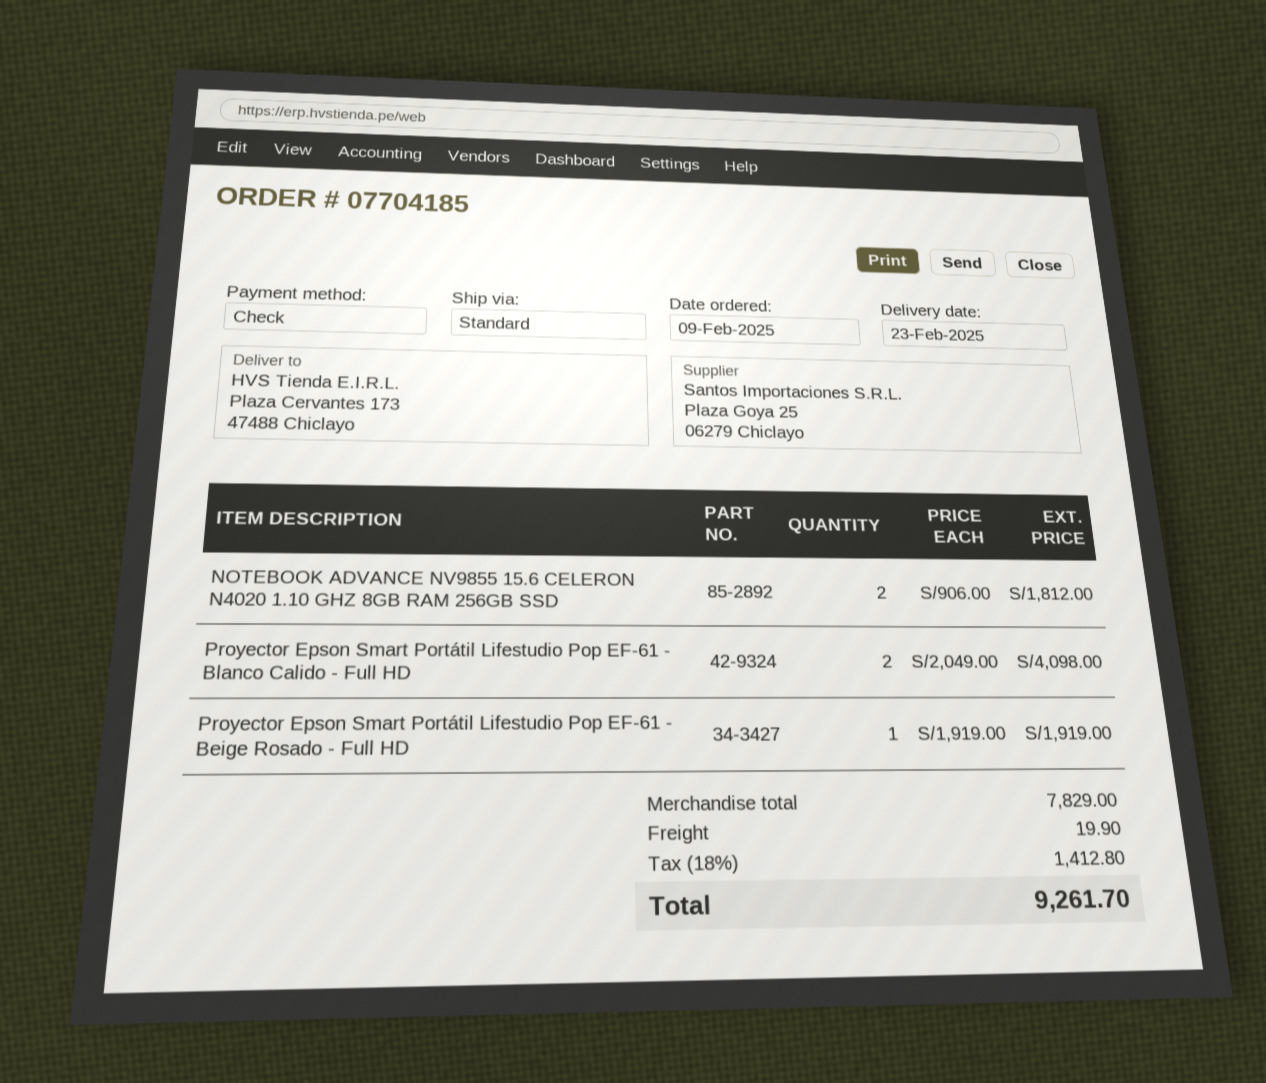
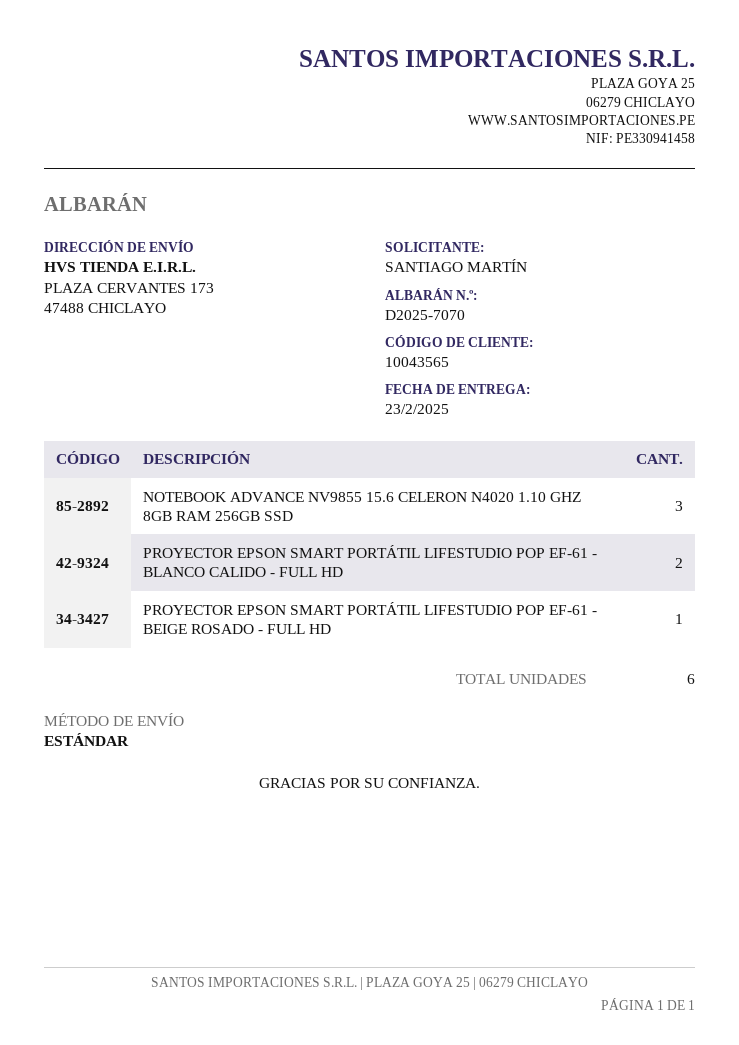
NOTEBOOK ADVANCE NV9855 15.6 CELERON N4020 1.10 GHZ 8GB RAM 256GB SSD: 2 -> 3

